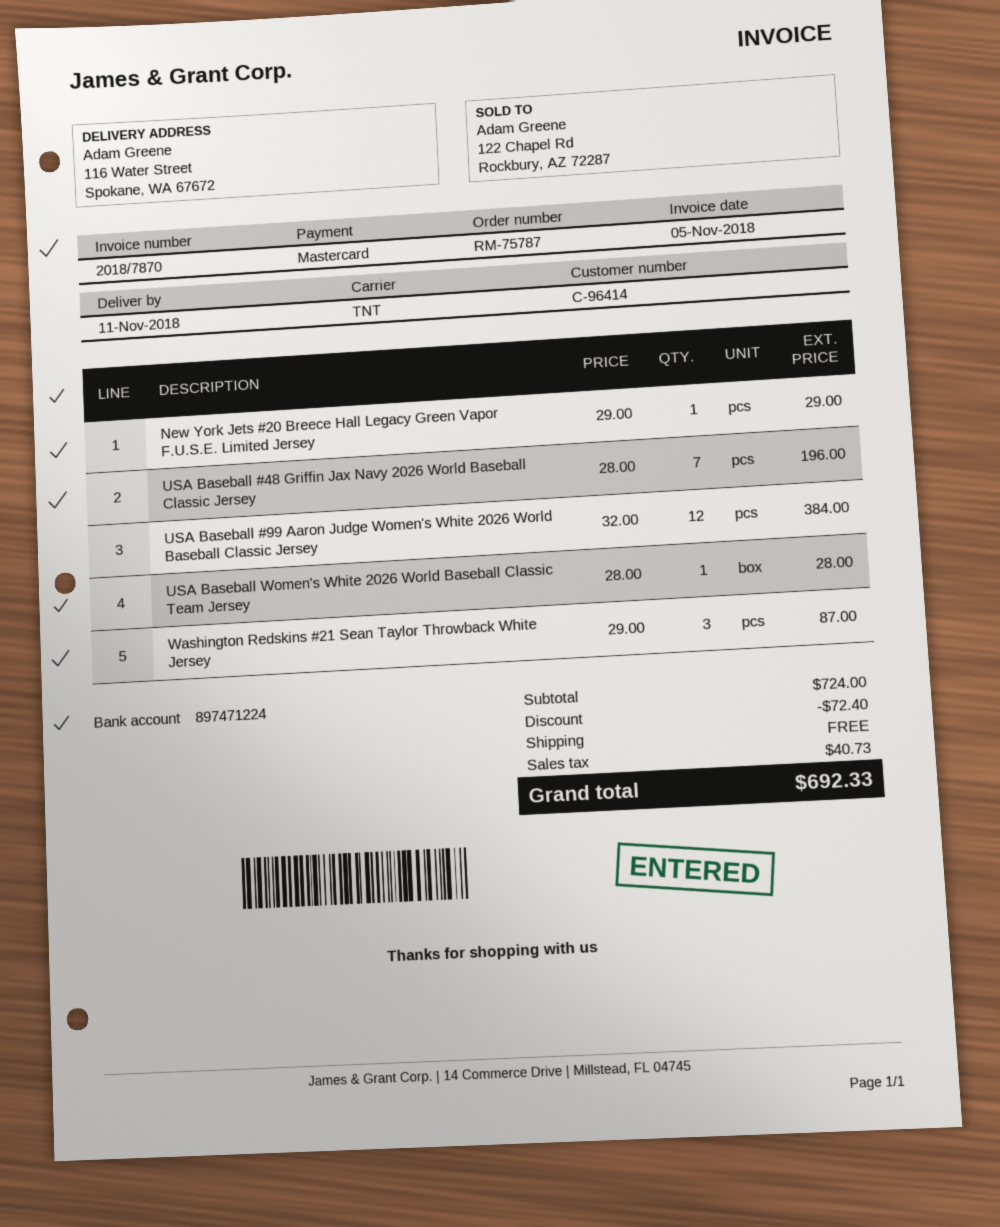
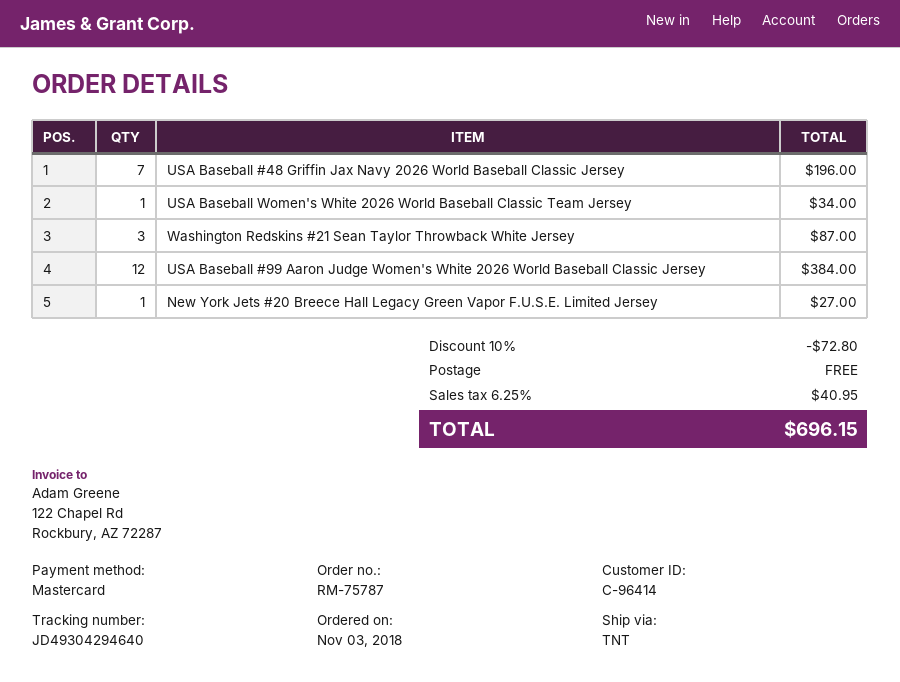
New York Jets #20 Breece Hall Legacy Green Vapor F.U.S.E. Limited Jersey: 1 for 29.00 -> 1 for 27.00
USA Baseball Women's White 2026 World Baseball Classic Team Jersey: 1 for 28.00 -> 1 for 34.00
discount: 72.40 -> 72.80
tax: 40.73 -> 40.95
total: 692.33 -> 696.15

